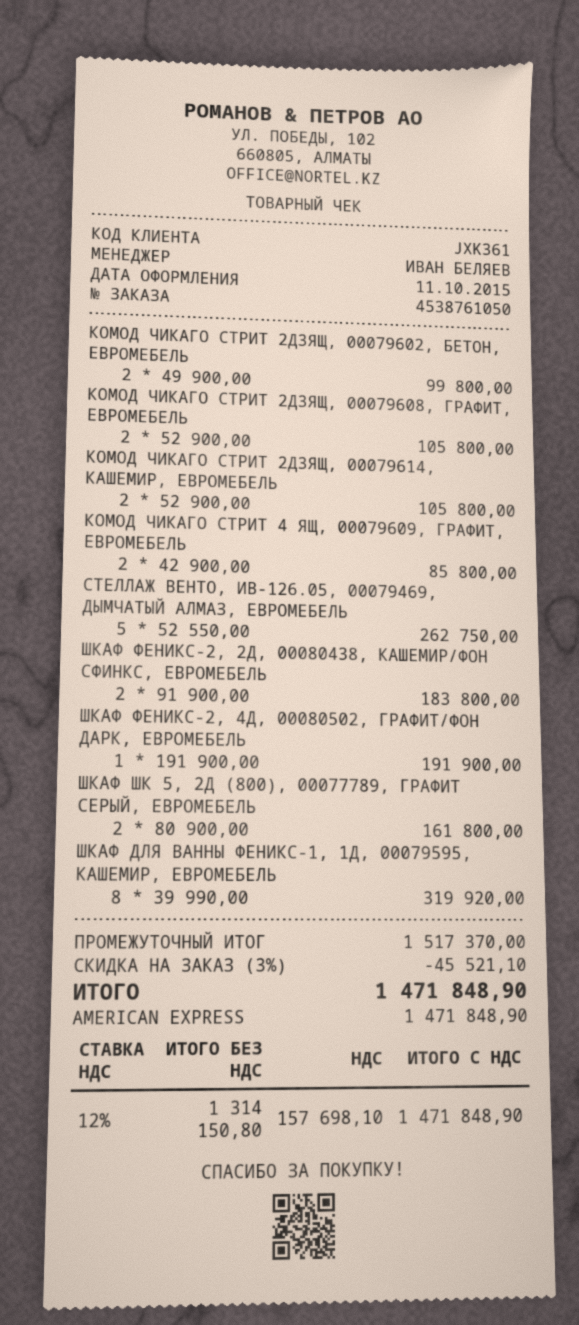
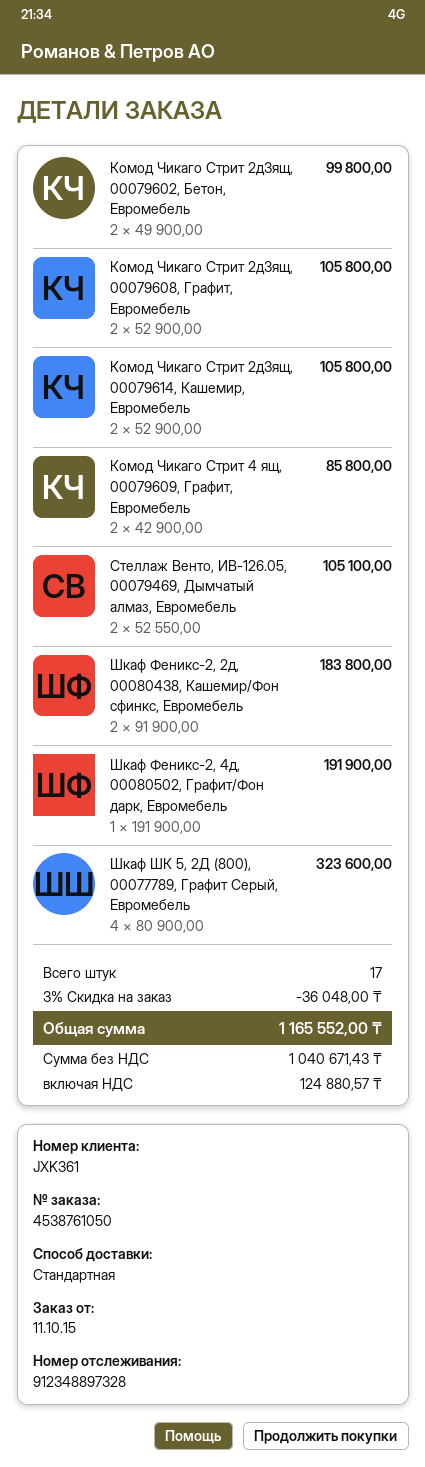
СТЕЛЛАЖ ВЕНТО, ИВ-126.05, 00079469, ДЫМЧАТЫЙ АЛМАЗ, ЕВРОМЕБЕЛЬ: 5 x 52550.00 = 262750.00 -> 2 x 52550.00 = 105100.00
ШКАФ ШК 5, 2Д (800), 00077789, ГРАФИТ СЕРЫЙ, ЕВРОМЕБЕЛЬ: 2 x 80900.00 = 161800.00 -> 4 x 80900.00 = 323600.00
ШКАФ ДЛЯ ВАННЫ ФЕНИКС-1, 1Д, 00079595, КАШЕМИР, ЕВРОМЕБЕЛЬ: 8 x 39990.00 = 319920.00 -> none
discount: 3% = 45521.10 -> 3% = 36048.00
net: 1314150.80 -> 1040671.43
tax: 157698.10 -> 124880.57
total: 1471848.90 -> 1165552.00

